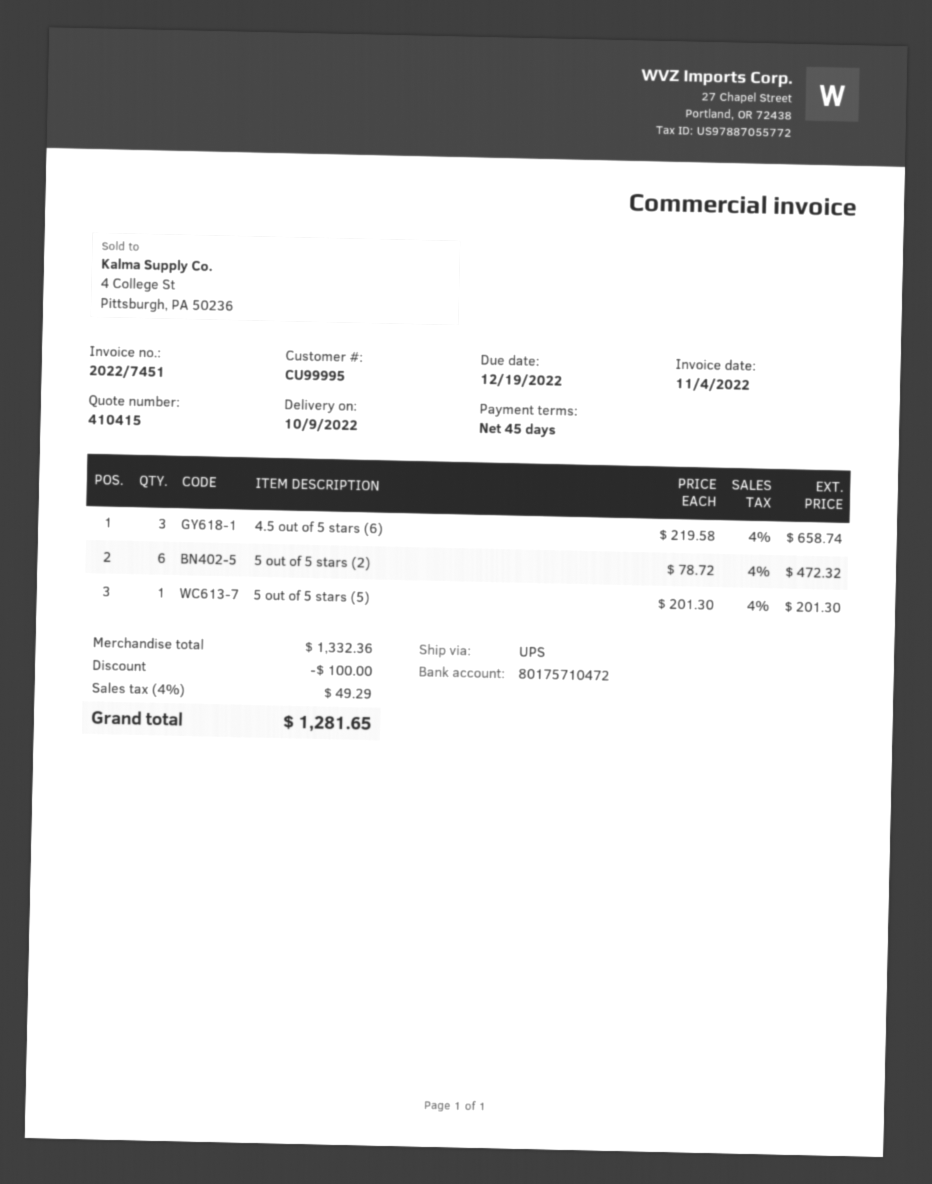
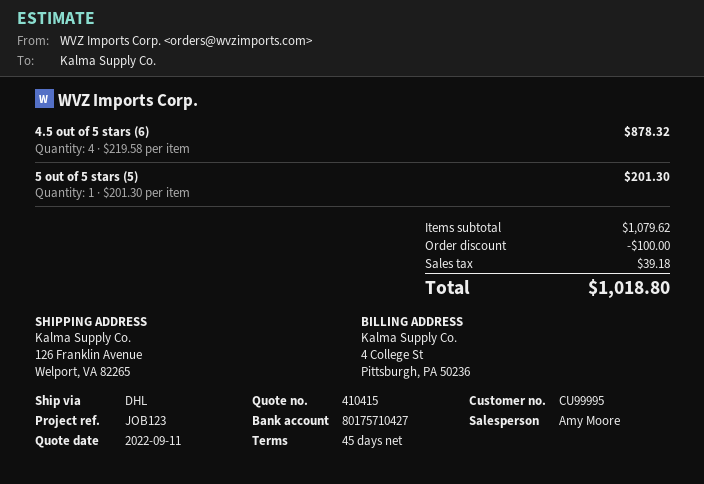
bank account: 80175710472 -> 80175710427
shipping method: UPS -> DHL
4.5 out of 5 stars (6): 3 x 219.58 = 658.74 -> 4 x 219.58 = 878.32
5 out of 5 stars (2): 6 x 78.72 = 472.32 -> none
subtotal: 1332.36 -> 1079.62
tax: 49.29 -> 39.18
total: 1281.65 -> 1018.80

